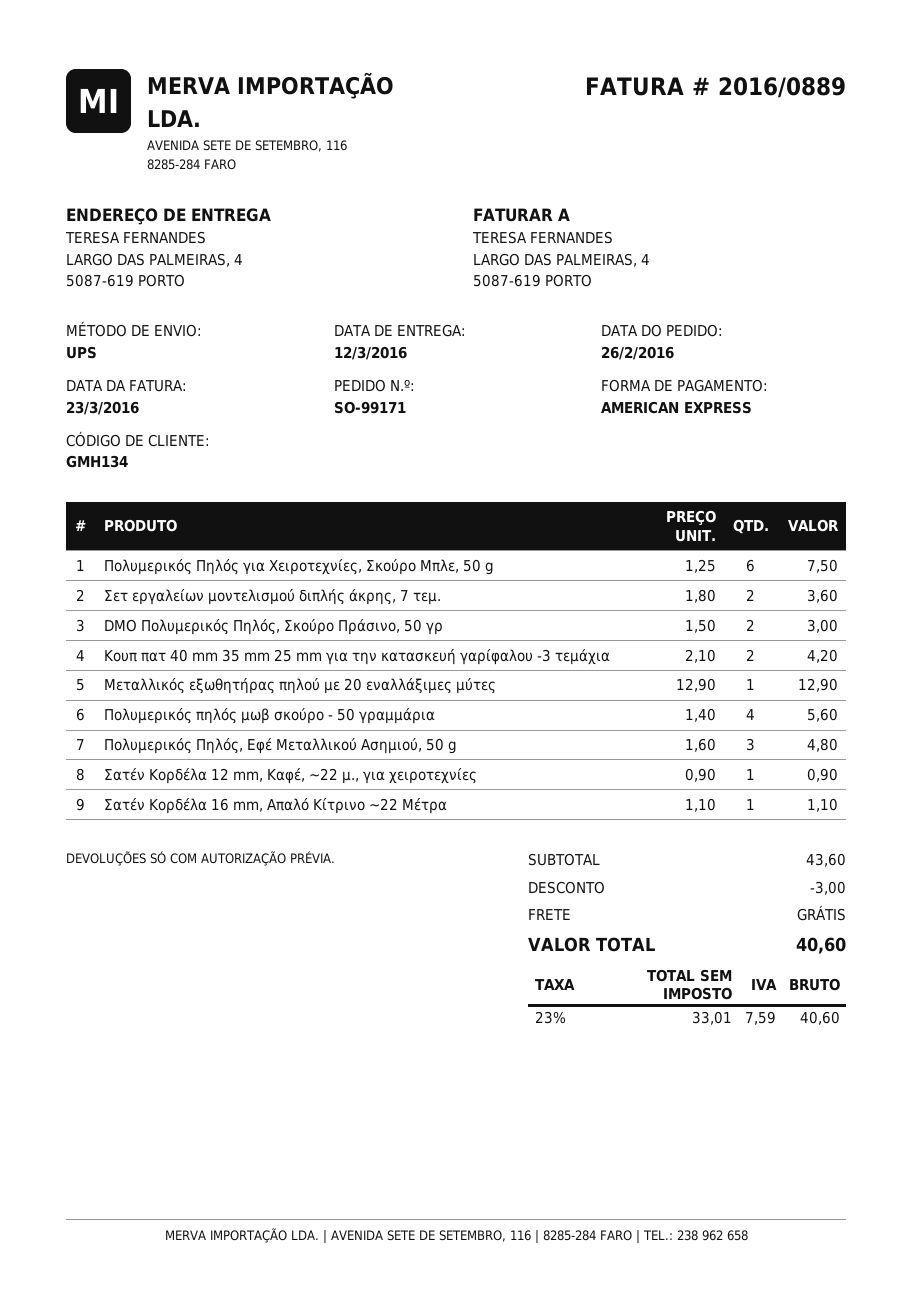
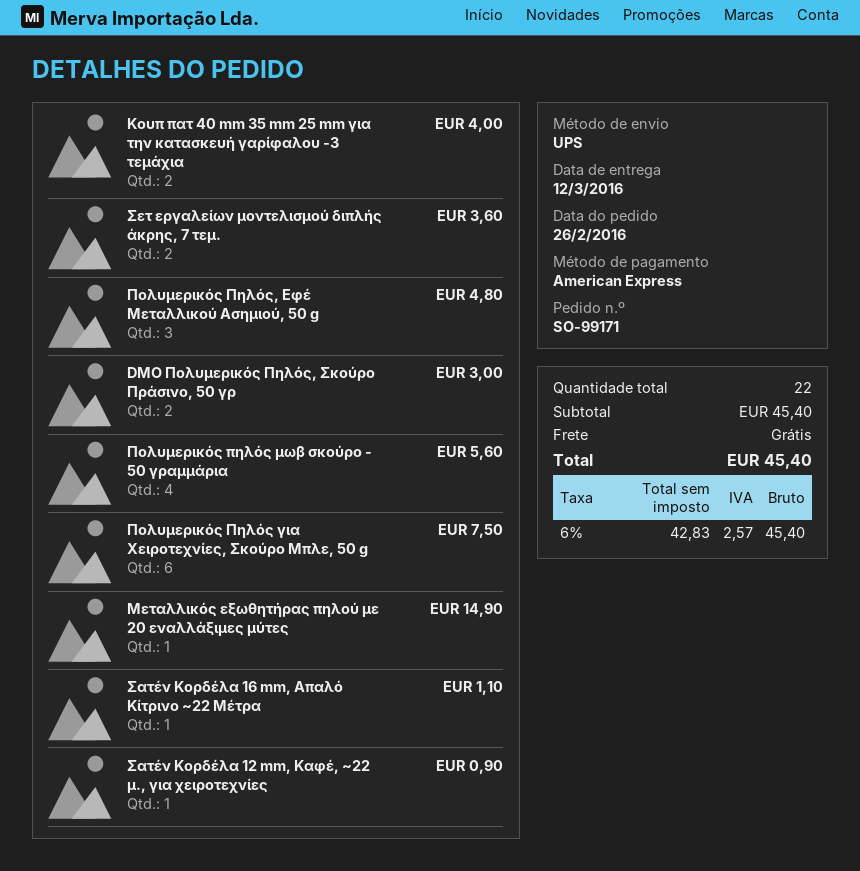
Κουπ πατ 40 mm 35 mm 25 mm για την κατασκευή γαρίφαλου -3 τεμάχια: 2 for 4.20 -> 2 for 4.00
Μεταλλικός εξωθητήρας πηλού με 20 εναλλάξιμες μύτες: 1 for 12.90 -> 1 for 14.90
subtotal: 43.60 -> 45.40
discount: 3.00 -> none
net: 33.01 -> 42.83
tax: 23% = 7.59 -> 6% = 2.57
total: 40.60 -> 45.40

